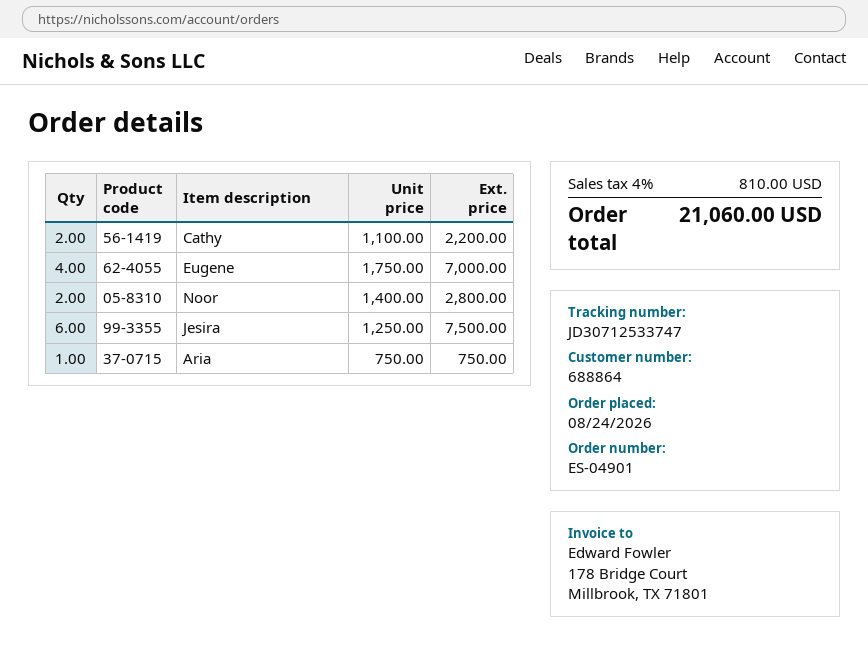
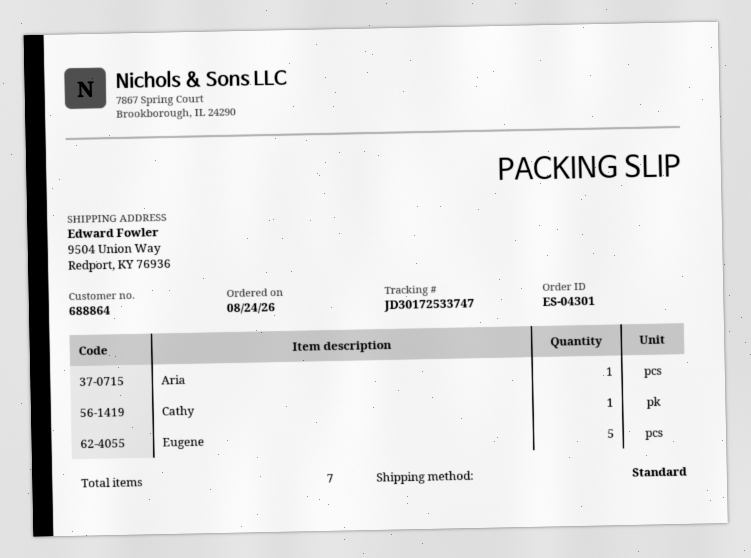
order number: ES-04901 -> ES-04301
tracking number: JD30712533747 -> JD30172533747
Cathy: 2 -> 1
Eugene: 4 -> 5
Noor: 2 -> none
Jesira: 6 -> none

